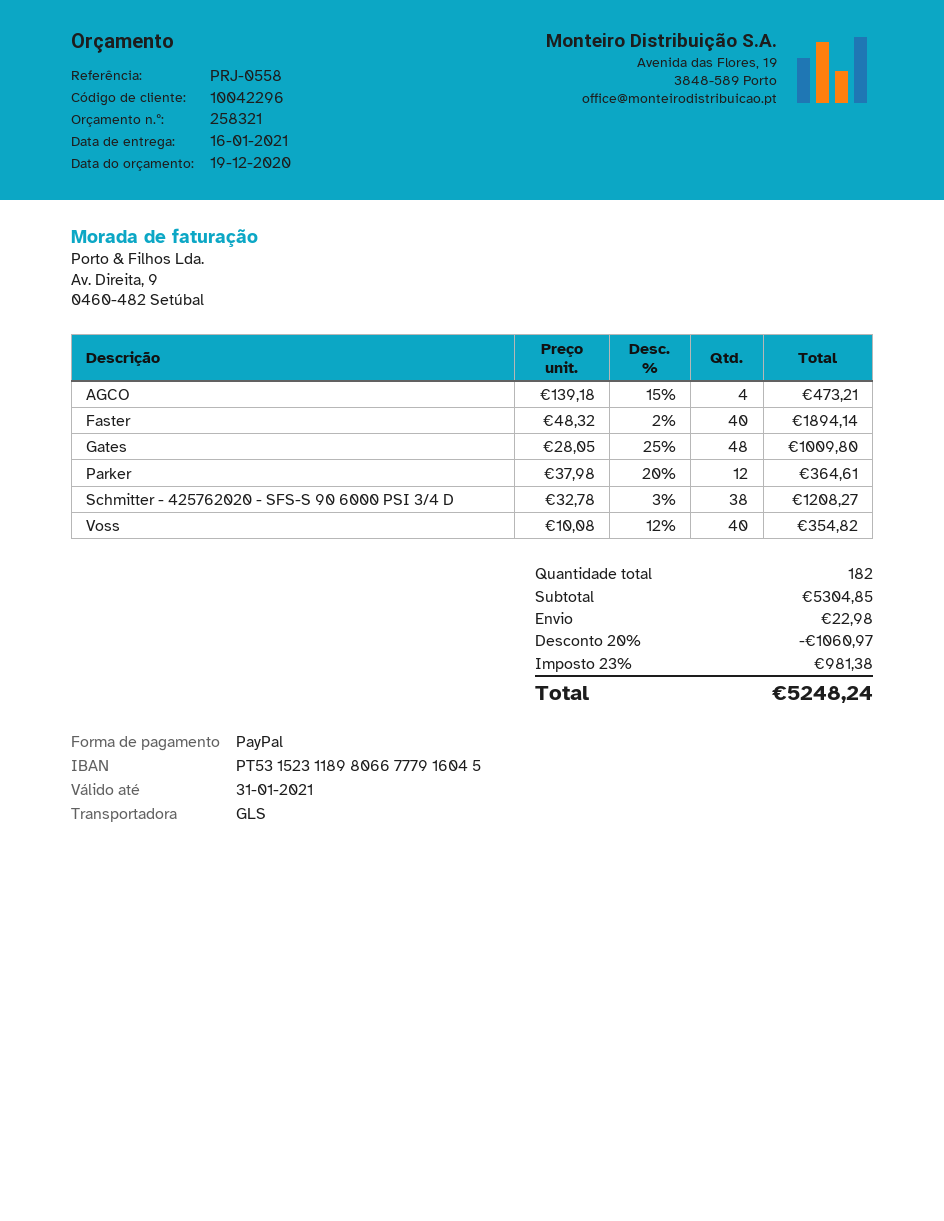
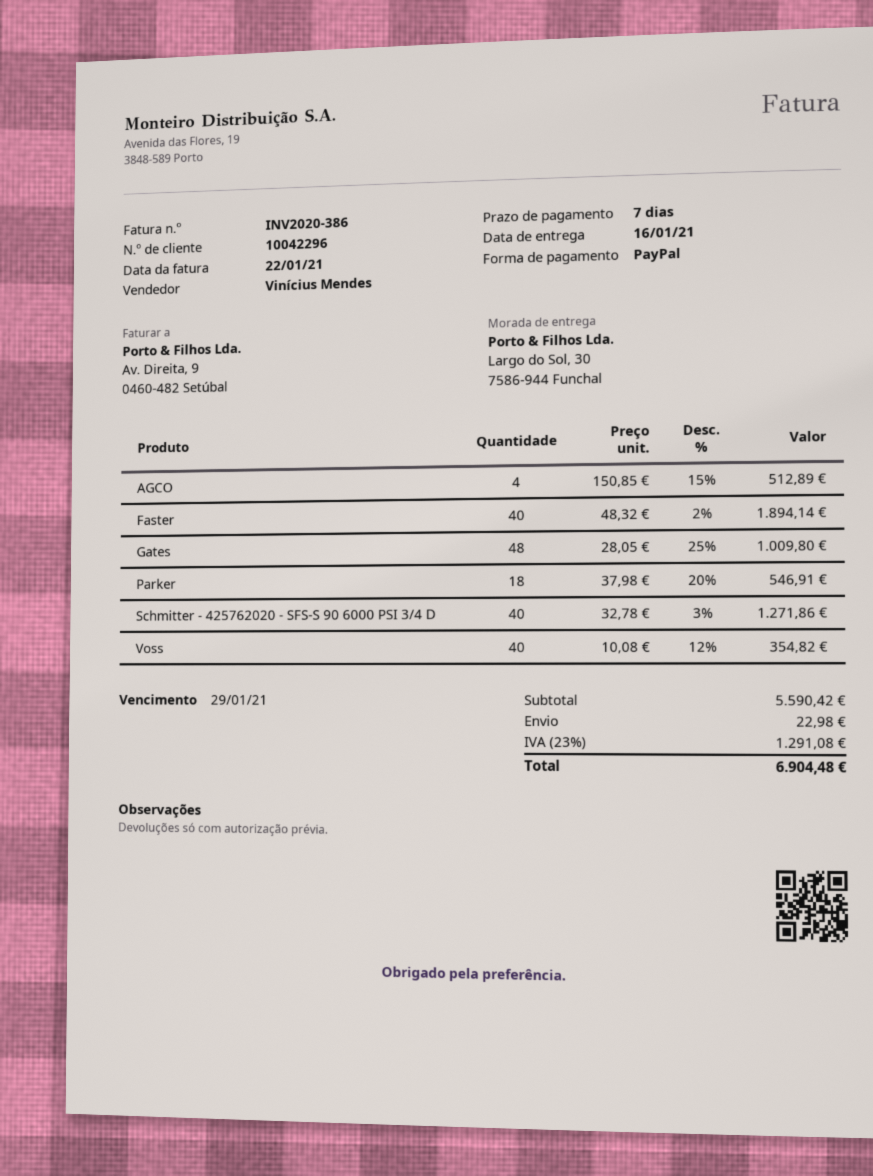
AGCO: 4 x 139.18 - 15% = 473.21 -> 4 x 150.85 - 15% = 512.89
Parker: 12 x 37.98 - 20% = 364.61 -> 18 x 37.98 - 20% = 546.91
Schmitter - 425762020 - SFS-S 90 6000 PSI 3/4 D: 38 x 32.78 - 3% = 1208.27 -> 40 x 32.78 - 3% = 1271.86
subtotal: 5304.85 -> 5590.42
discount: 20% = 1060.97 -> none
tax: 23% = 981.38 -> 23% = 1291.08
total: 5248.24 -> 6904.48

